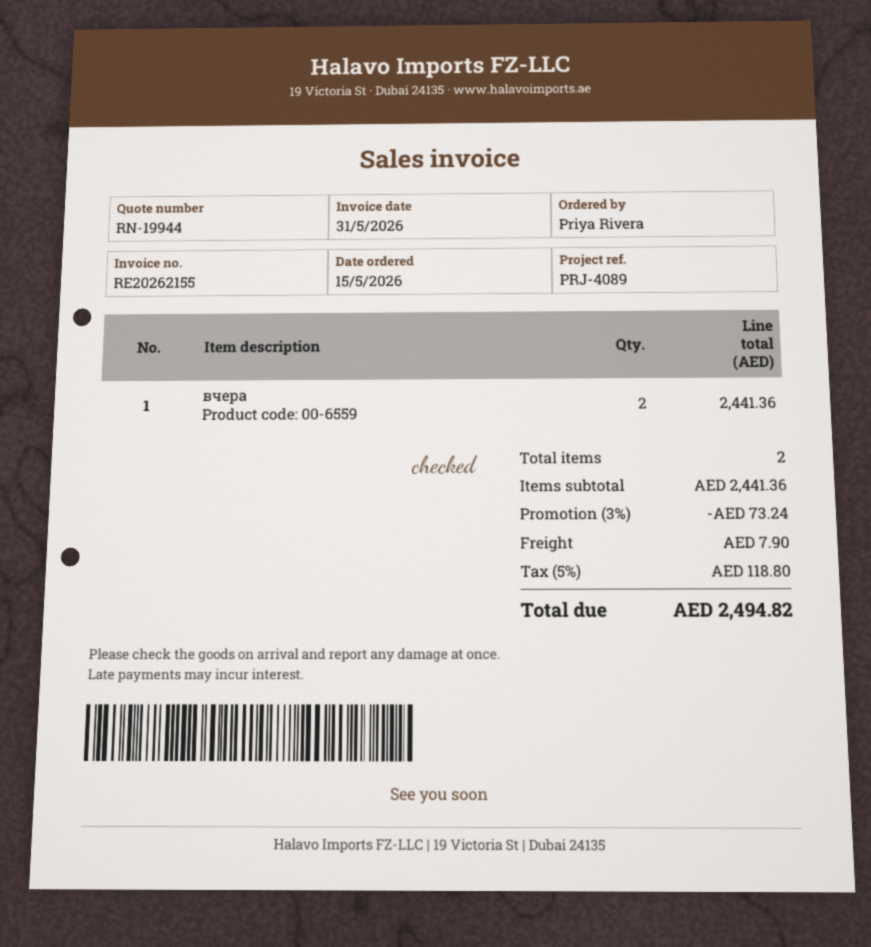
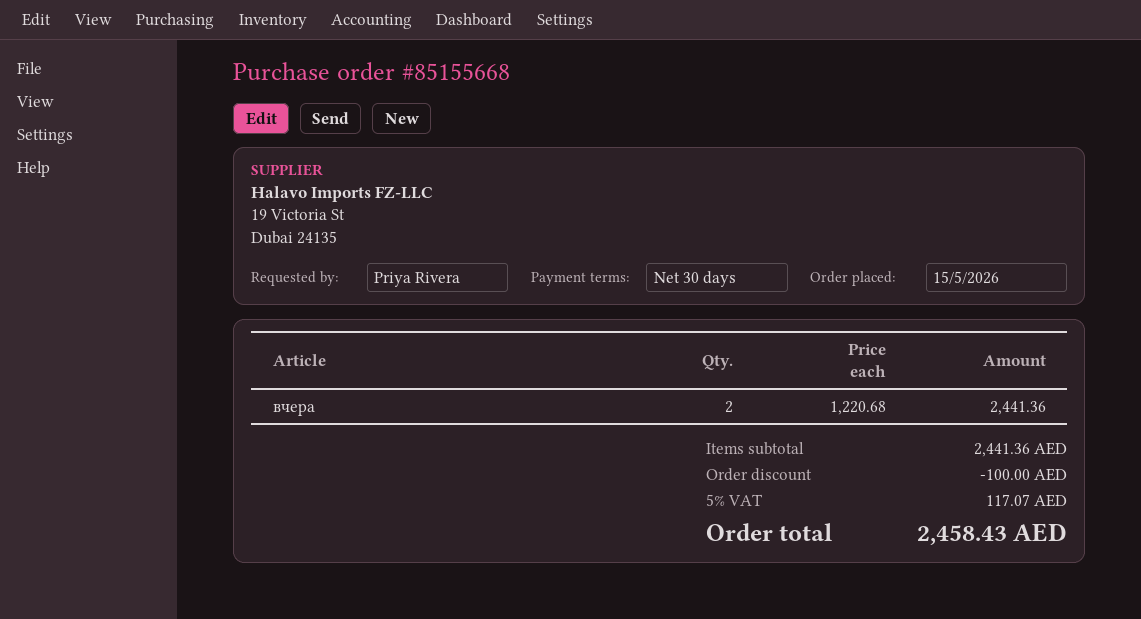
discount: 73.24 -> 100.00
shipping: 7.90 -> none
tax: 5% = 118.80 -> 5% = 117.07
total: 2494.82 -> 2458.43

